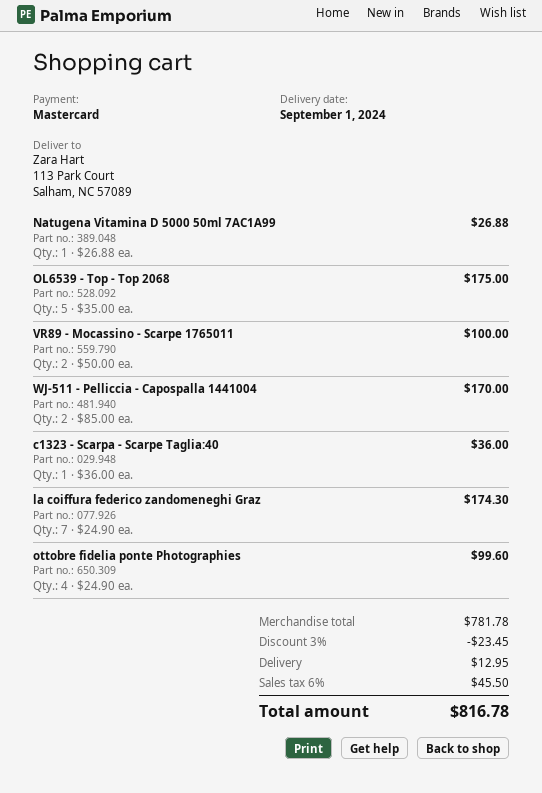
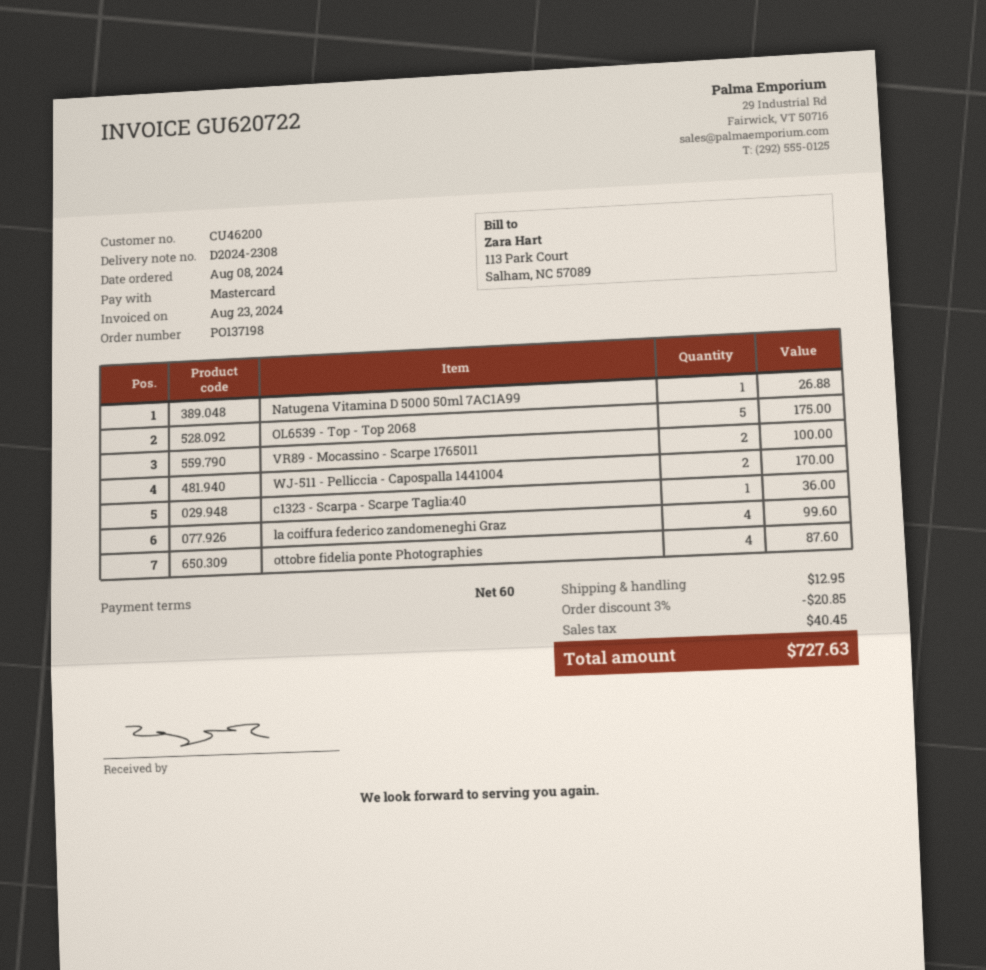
la coiffura federico zandomeneghi Graz: 7 for 174.30 -> 4 for 99.60
ottobre fidelia ponte Photographies: 4 for 99.60 -> 4 for 87.60
discount: 3% = 23.45 -> 3% = 20.85
tax: 45.50 -> 40.45
total: 816.78 -> 727.63

